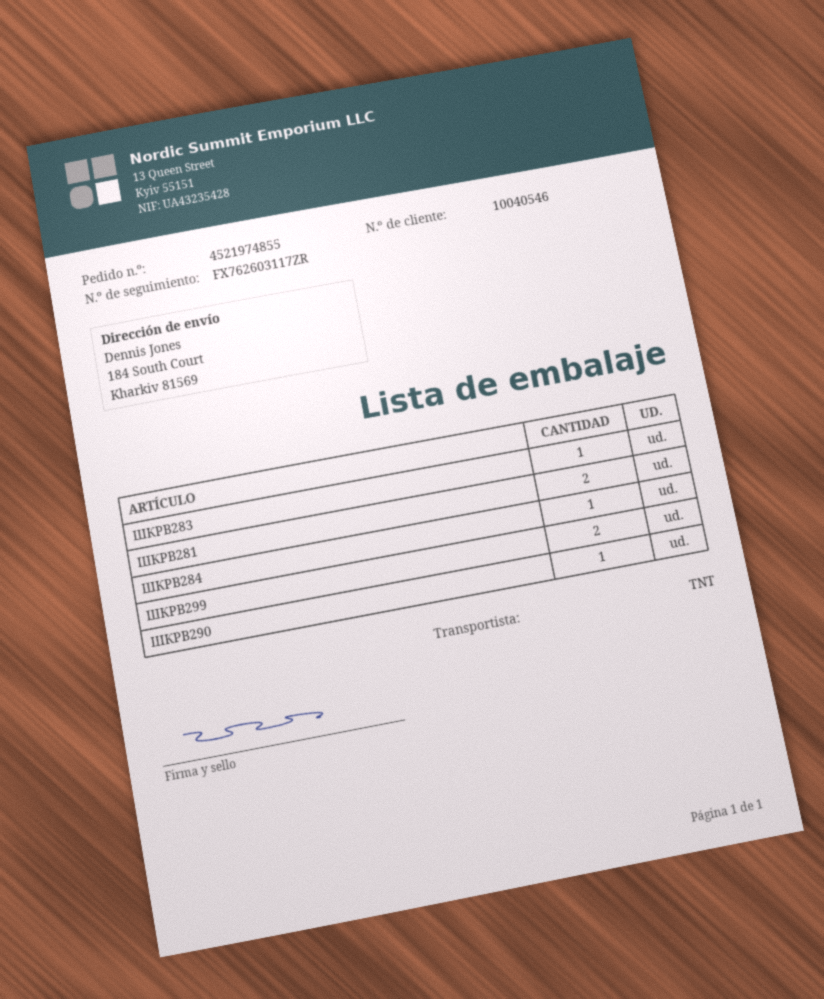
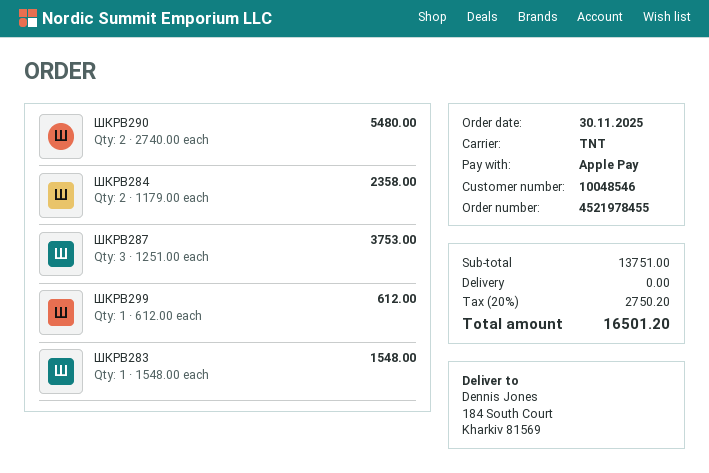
order number: 4521974855 -> 4521978455
customer number: 10040546 -> 10048546
ШКРВ281: 2 -> none
ШКРВ284: 1 -> 2
ШКРВ299: 2 -> 1
ШКРВ290: 1 -> 2
ШКРВ287: none -> 3

